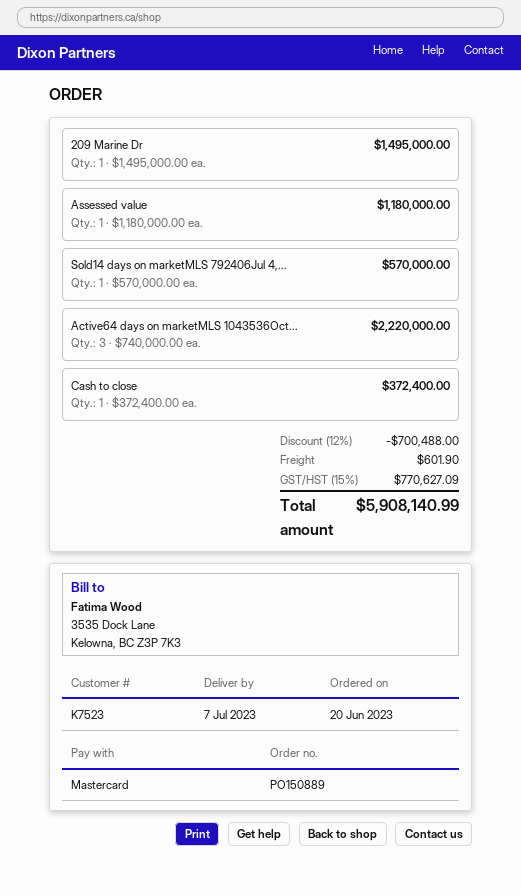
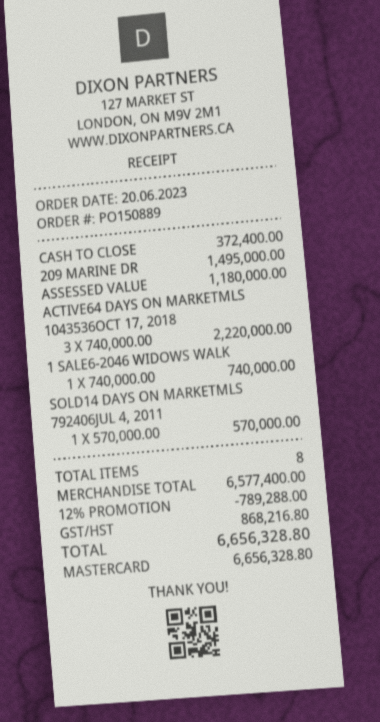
1 SALE6-2046 WIDOWS WALK: none -> 1 x 740000.00 = 740000.00
discount: 12% = 700488.00 -> 12% = 789288.00
shipping: 601.90 -> none
tax: 770627.09 -> 868216.80
total: 5908140.99 -> 6656328.80

